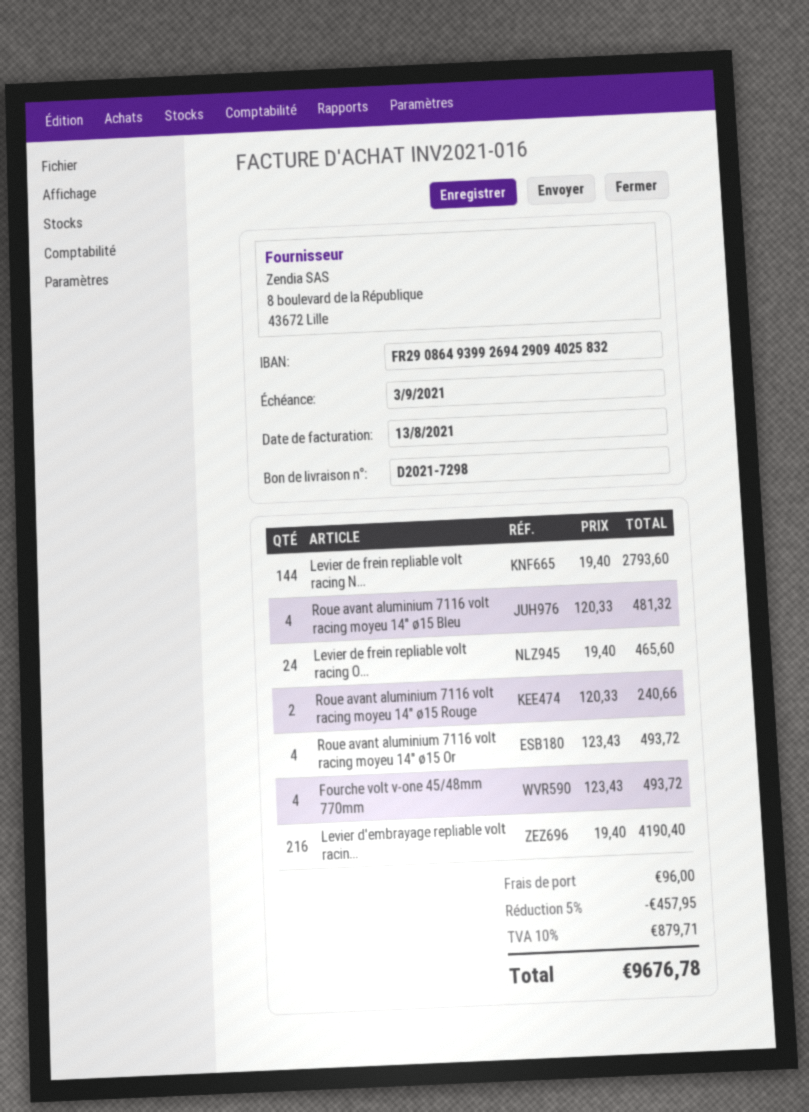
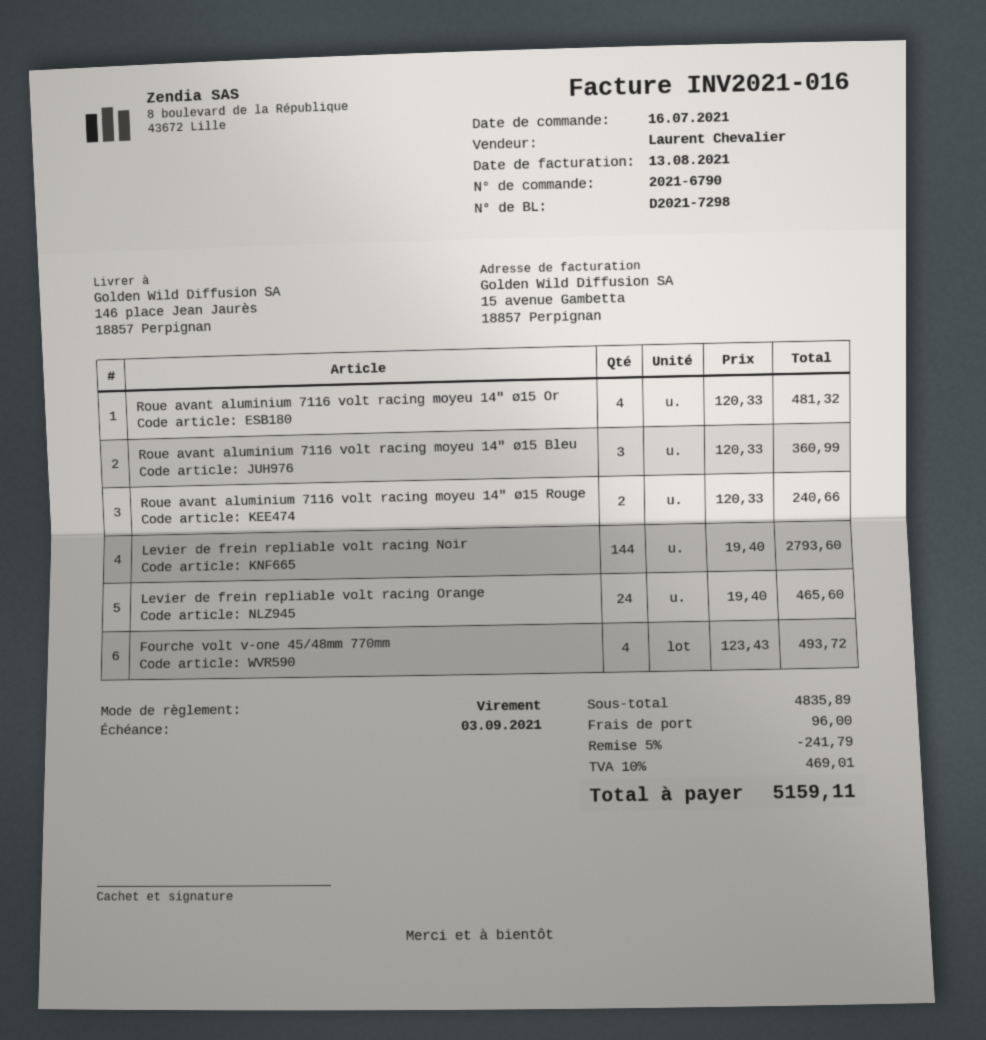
Roue avant aluminium 7116 volt racing moyeu 14" ø15 Bleu: 4 x 120.33 = 481.32 -> 3 x 120.33 = 360.99
Roue avant aluminium 7116 volt racing moyeu 14" ø15 Or: 4 x 123.43 = 493.72 -> 4 x 120.33 = 481.32
Levier d'embrayage repliable volt racin...: 216 x 19.40 = 4190.40 -> none
discount: 5% = 457.95 -> 5% = 241.79
tax: 10% = 879.71 -> 10% = 469.01
total: 9676.78 -> 5159.11

